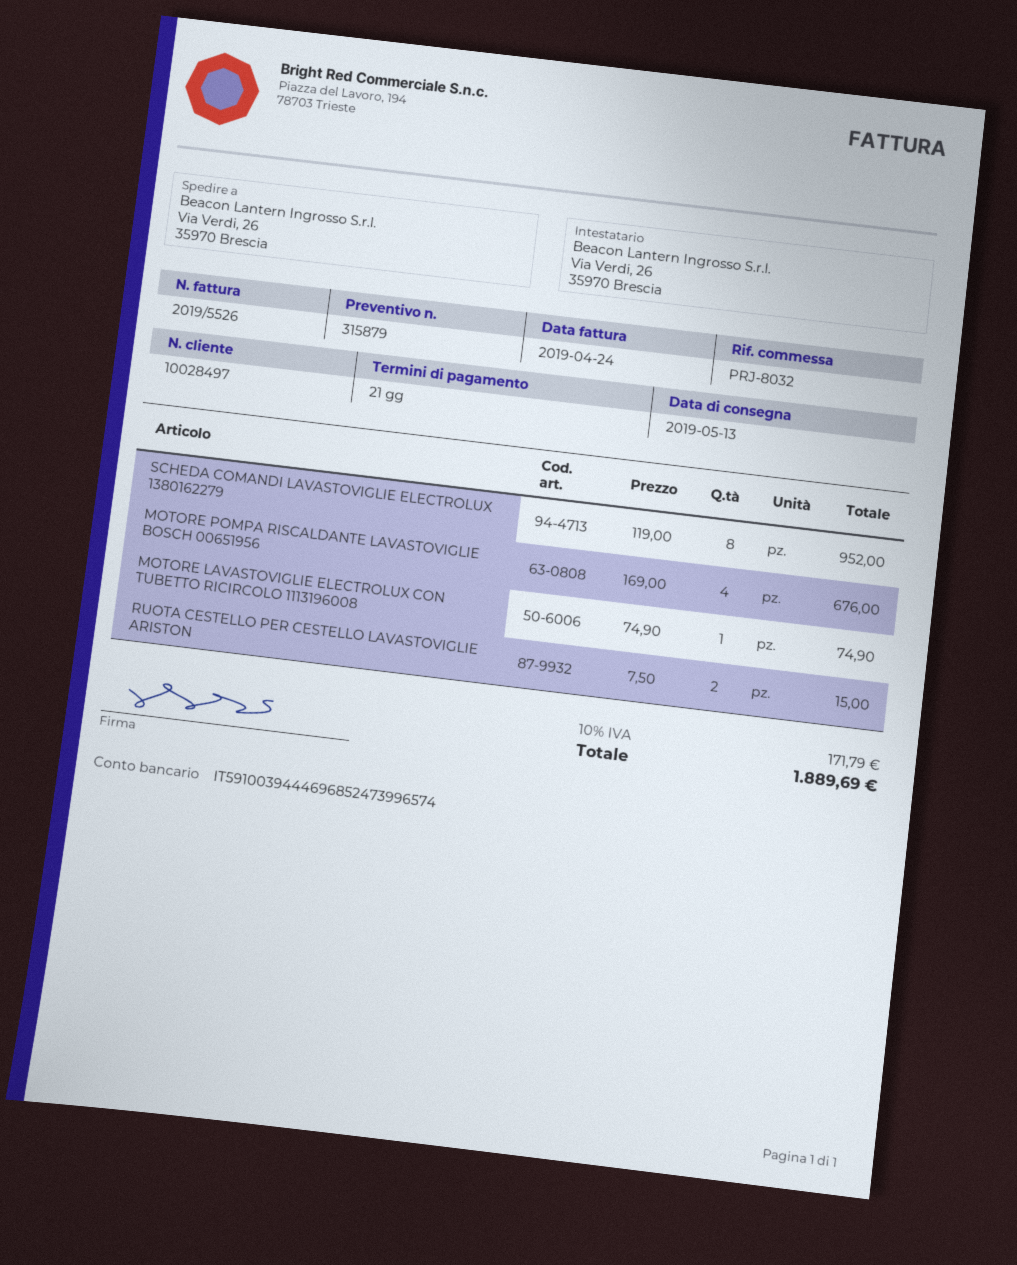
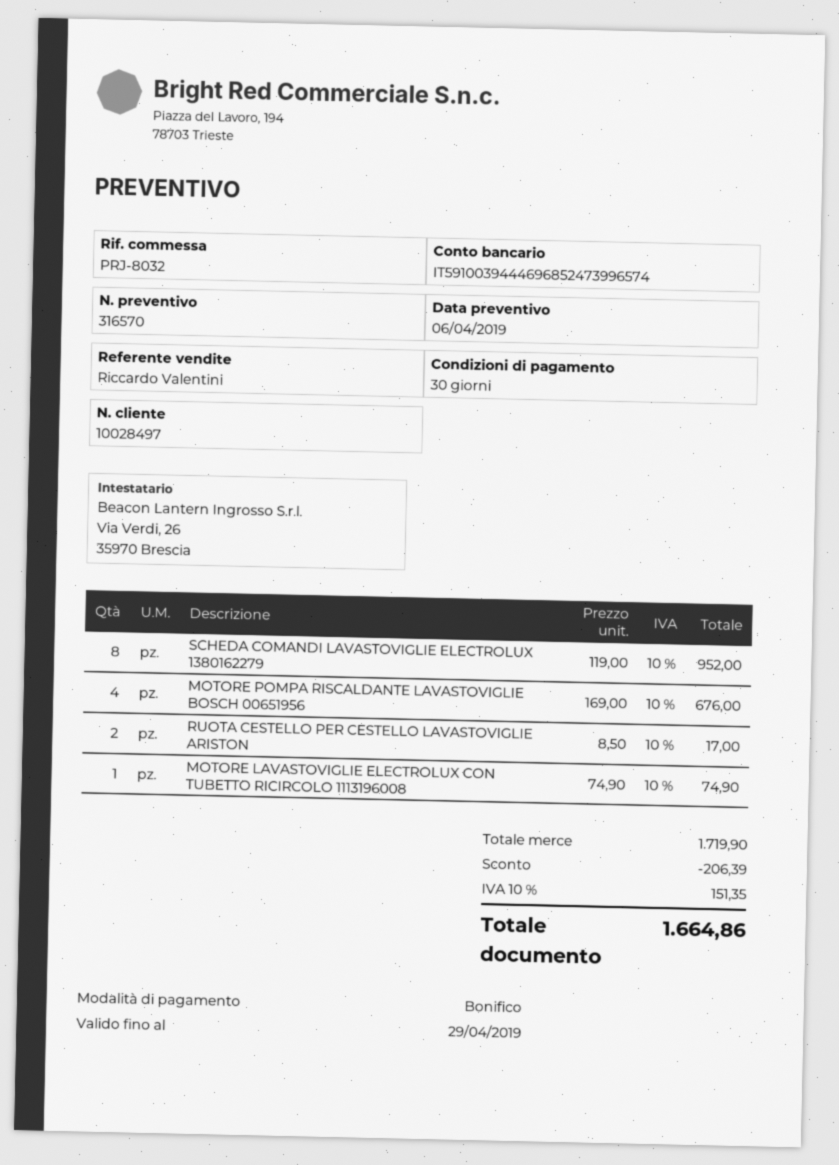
quote number: 315879 -> 316570
payment terms: 21 days -> 30 days
RUOTA CESTELLO PER CESTELLO LAVASTOVIGLIE ARISTON: 2 x 7.50 = 15.00 -> 2 x 8.50 = 17.00
discount: none -> 206.39
tax: 10% = 171.79 -> 10% = 151.35
total: 1889.69 -> 1664.86

